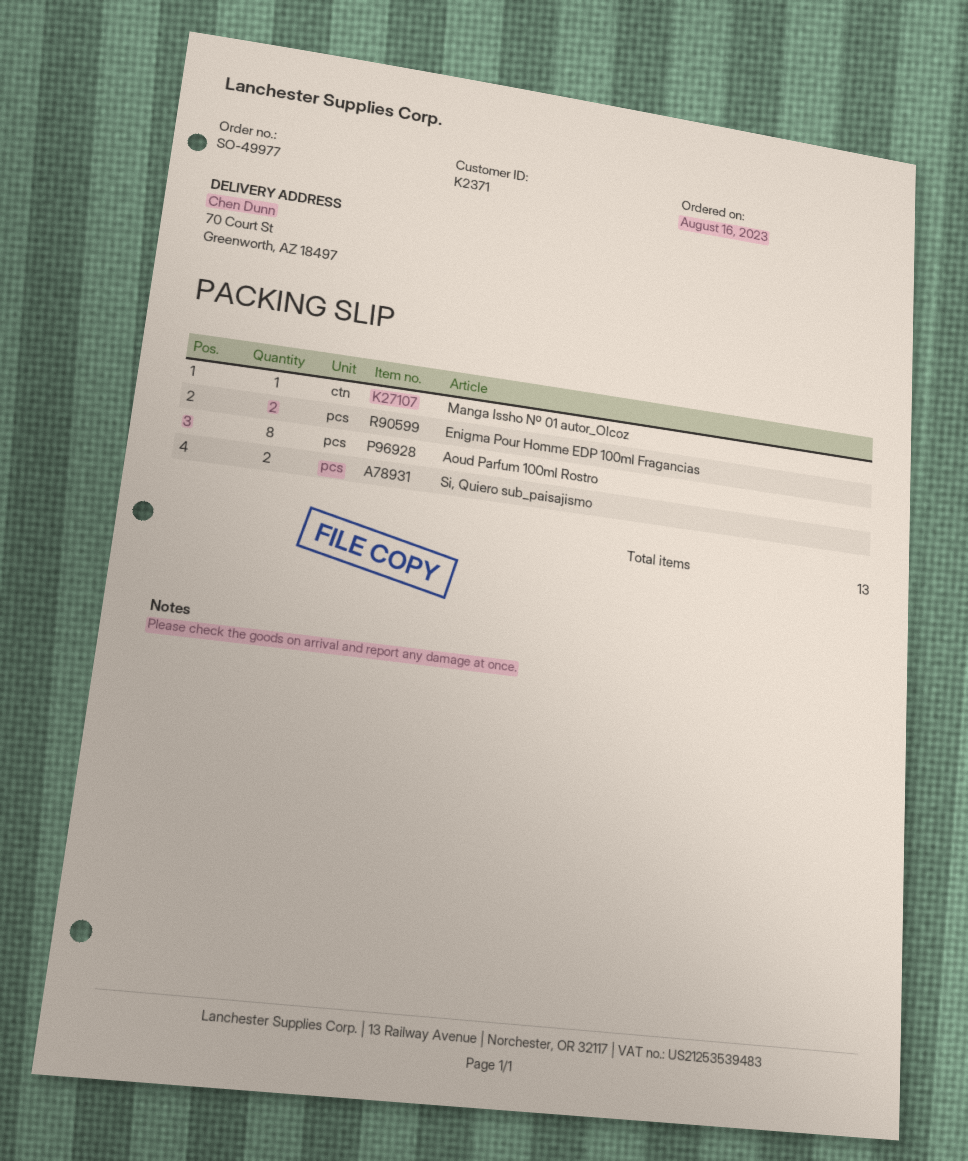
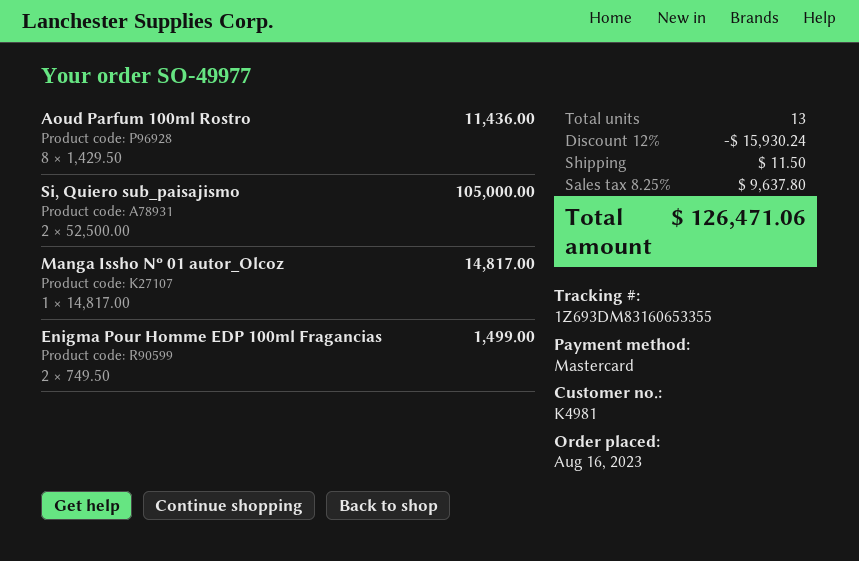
customer number: K2371 -> K4981

